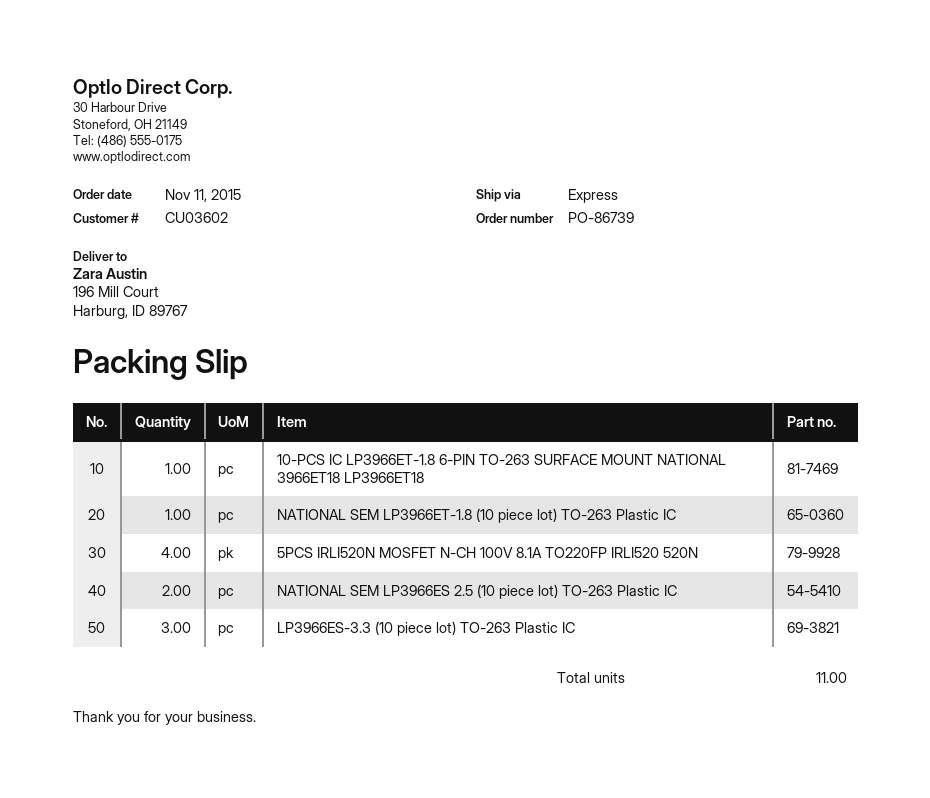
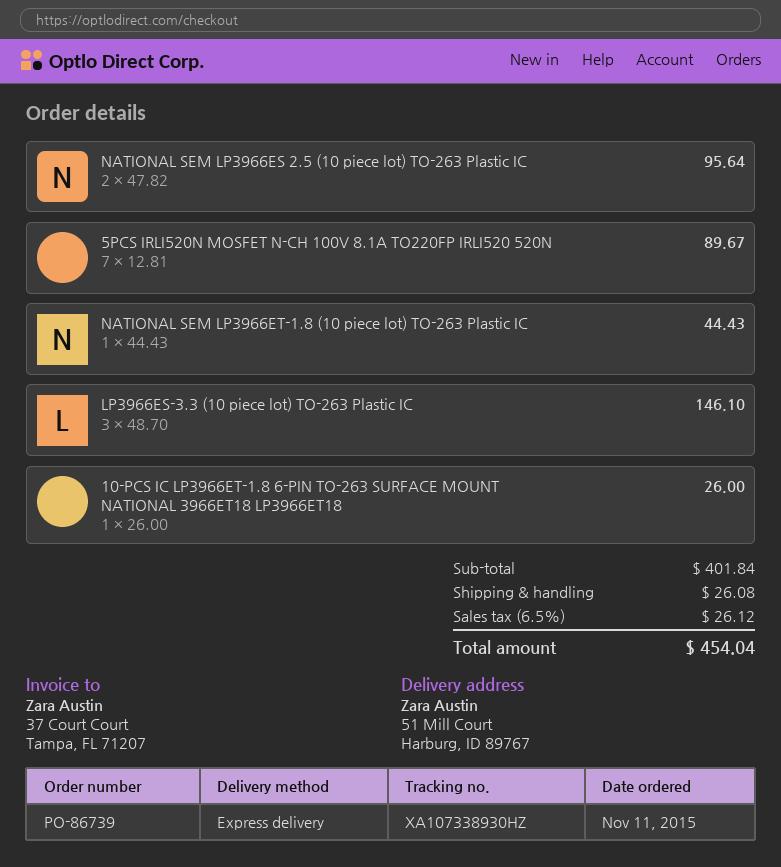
ship to: 196 Mill Court, Harburg, ID 89767 -> 51 Mill Court, Harburg, ID 89767
5PCS IRLI520N MOSFET N-CH 100V 8.1A TO220FP IRLI520 520N: 4 -> 7

